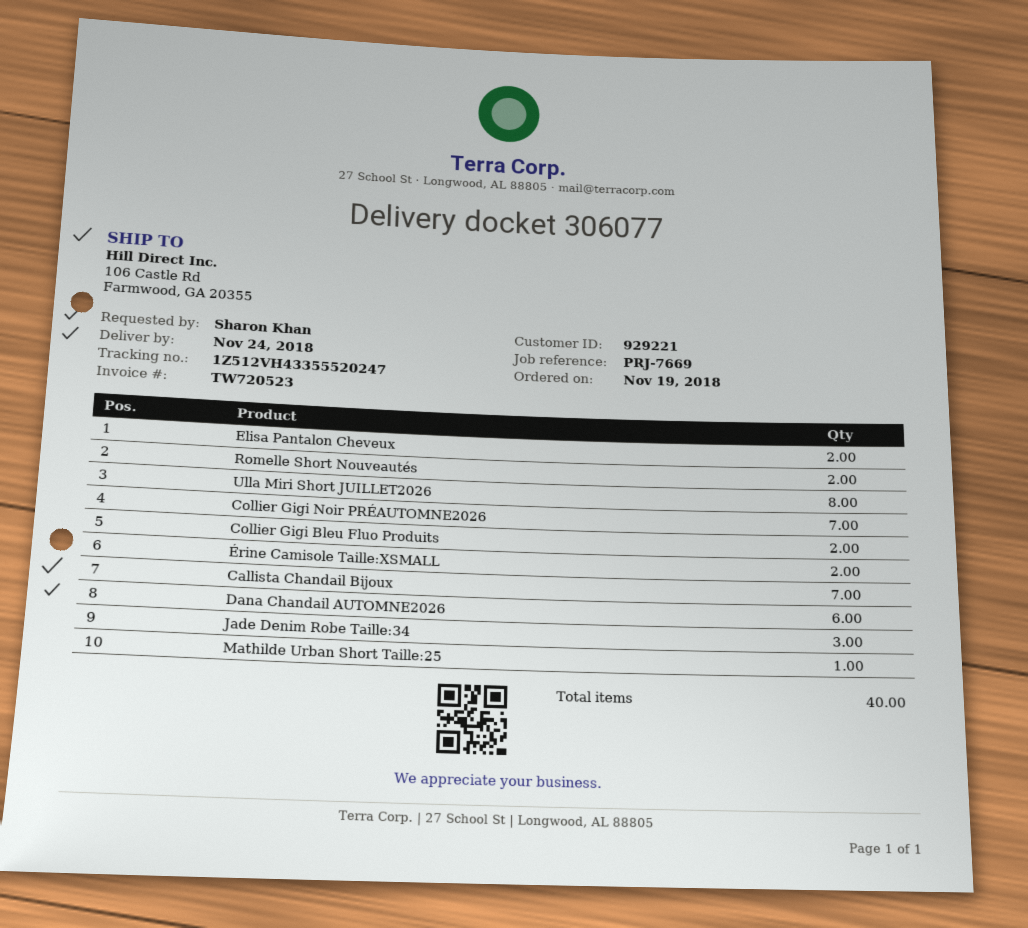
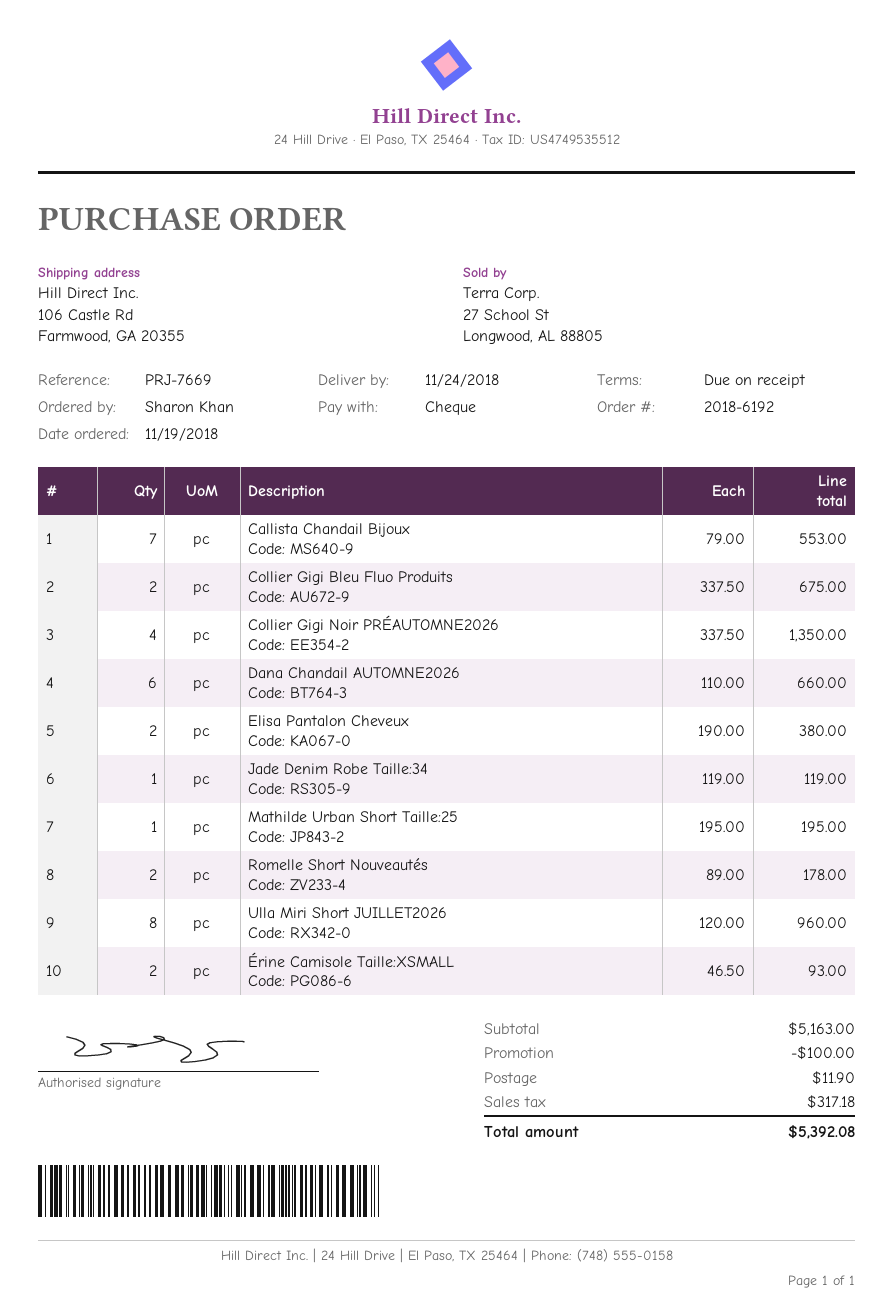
Collier Gigi Noir PRÉAUTOMNE2026: 7 -> 4
Jade Denim Robe Taille:34: 3 -> 1

